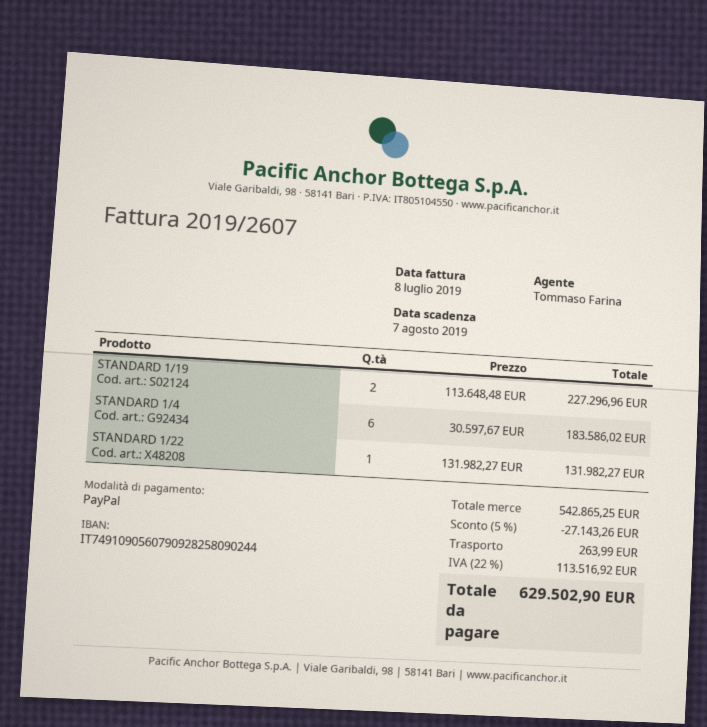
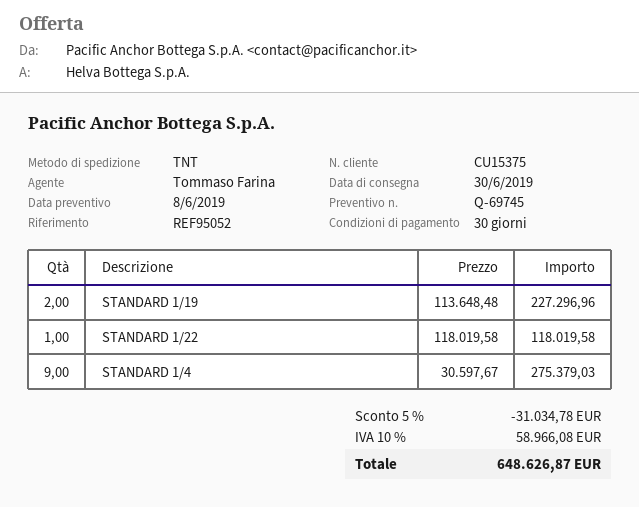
STANDARD 1/4: 6 x 30597.67 = 183586.02 -> 9 x 30597.67 = 275379.03
STANDARD 1/22: 1 x 131982.27 = 131982.27 -> 1 x 118019.58 = 118019.58
discount: 5% = 27143.26 -> 5% = 31034.78
shipping: 263.99 -> none
tax: 22% = 113516.92 -> 10% = 58966.08
total: 629502.90 -> 648626.87

